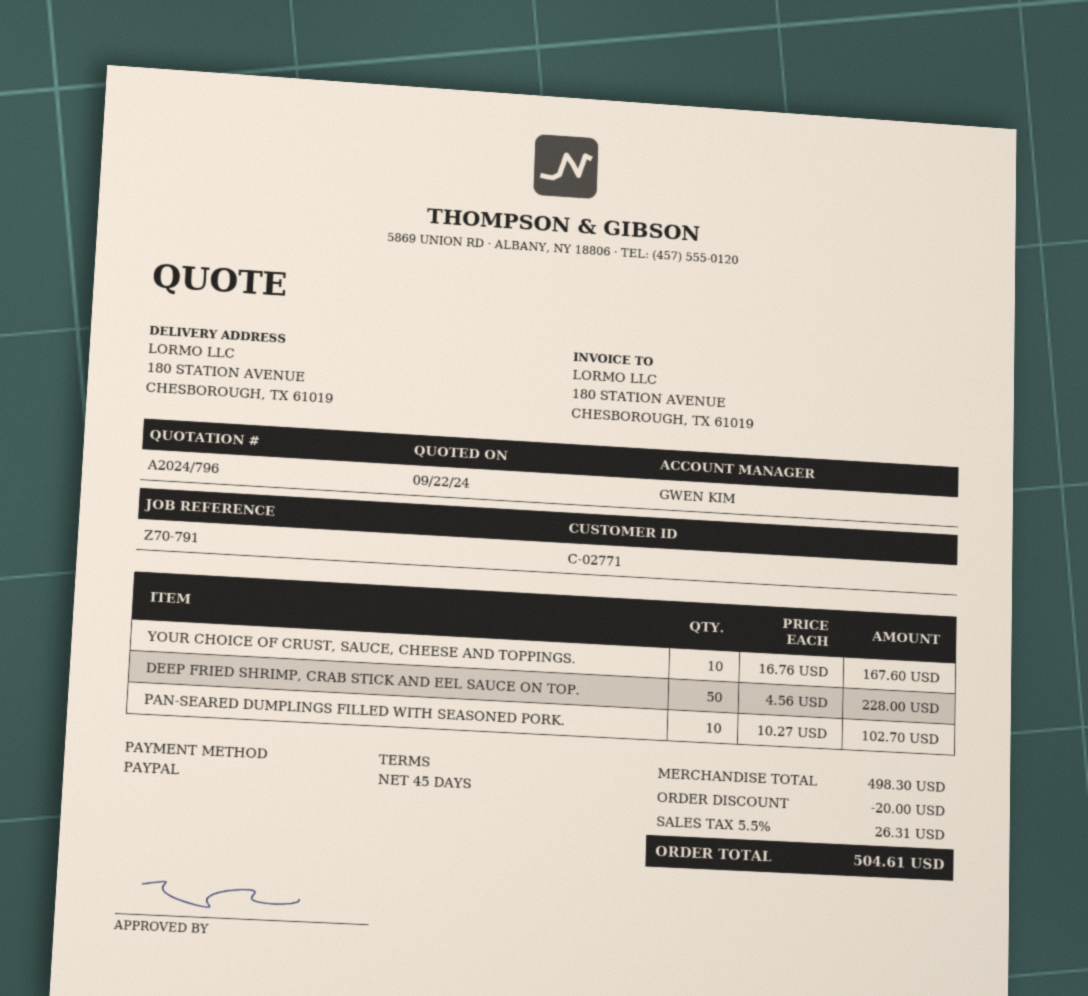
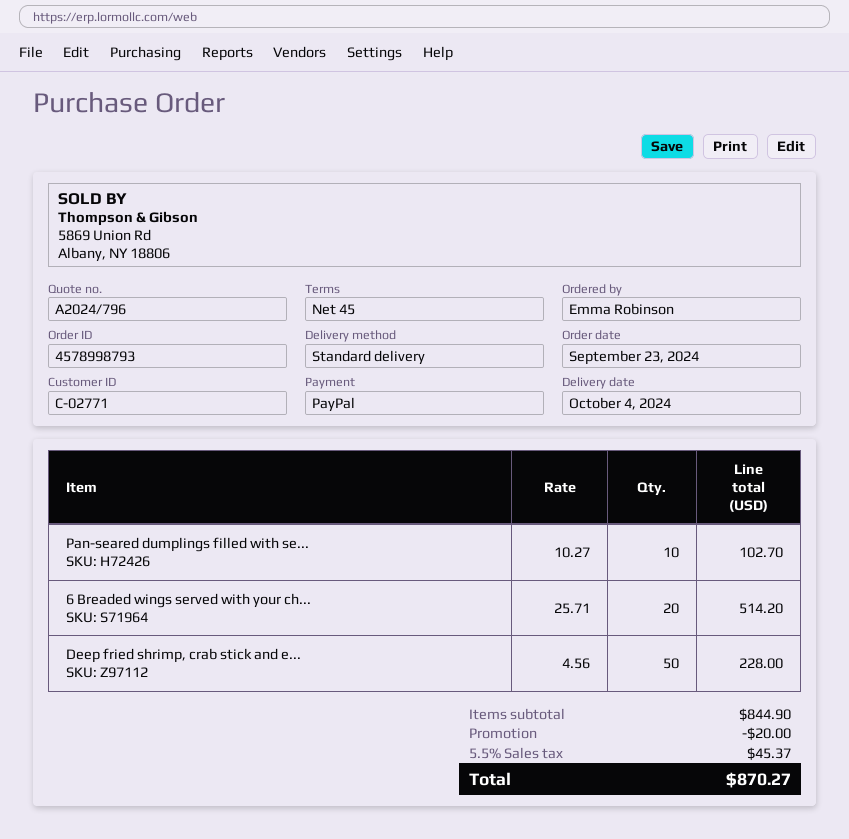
YOUR CHOICE OF CRUST, SAUCE, CHEESE AND TOPPINGS.: 10 x 16.76 = 167.60 -> none
6 Breaded wings served with your ch...: none -> 20 x 25.71 = 514.20
subtotal: 498.30 -> 844.90
tax: 5.5% = 26.31 -> 5.5% = 45.37
total: 504.61 -> 870.27

